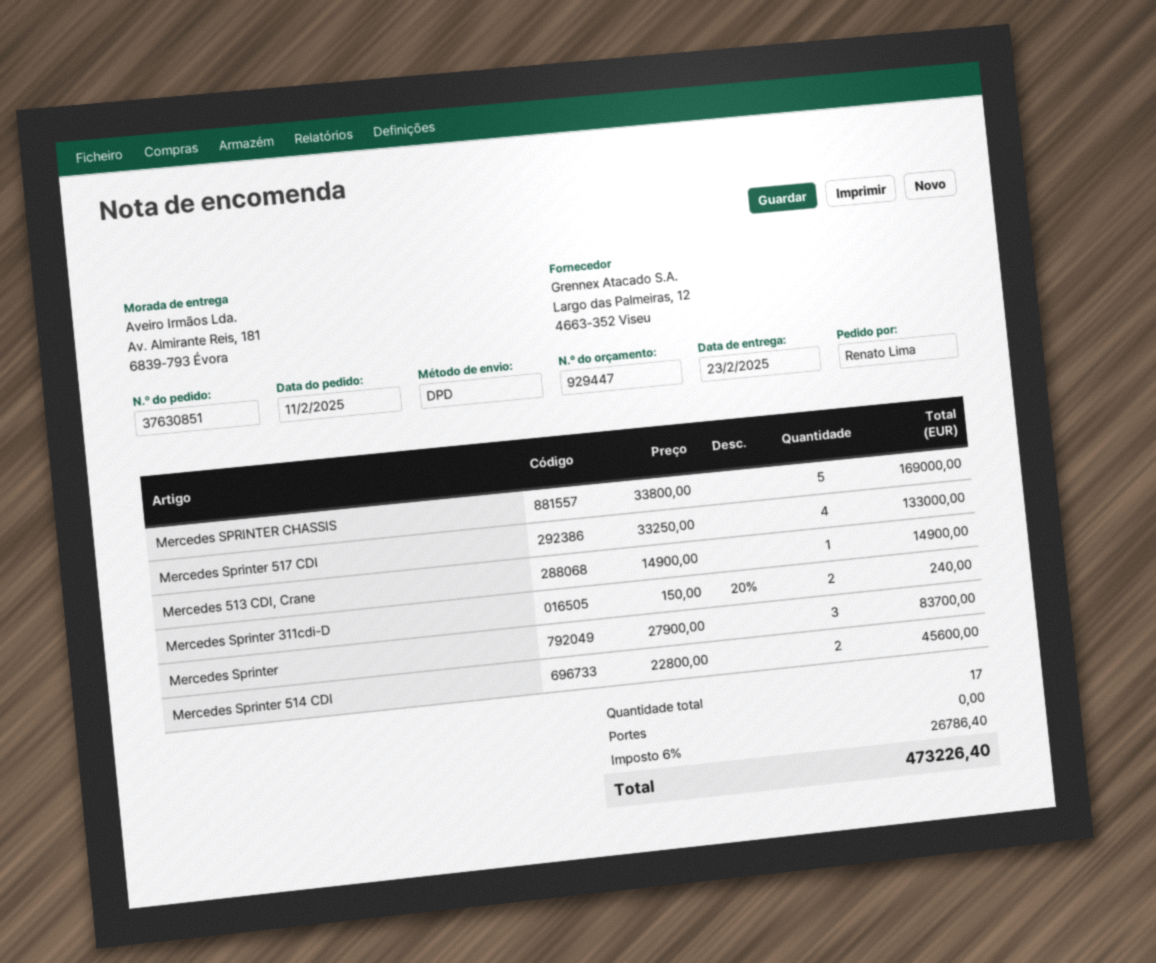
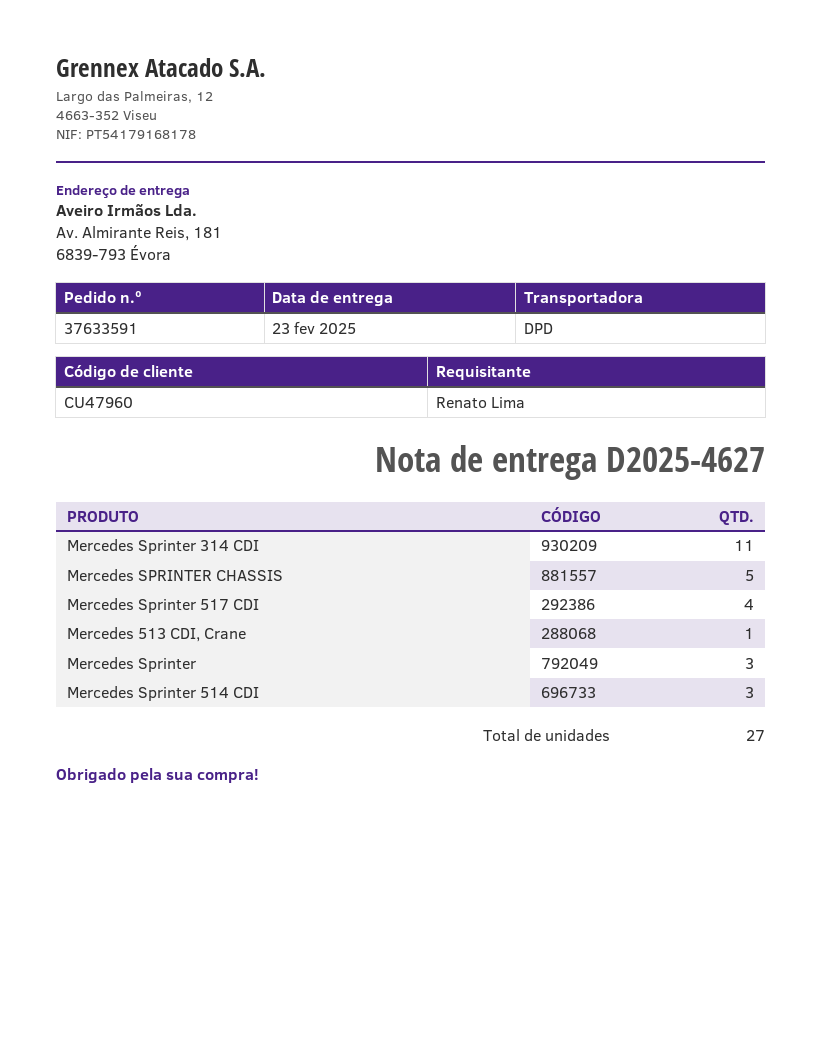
order number: 37630851 -> 37633591
Mercedes Sprinter 311cdi-D: 2 -> none
Mercedes Sprinter 514 CDI: 2 -> 3
Mercedes Sprinter 314 CDI: none -> 11
total quantity: 17 -> 27

